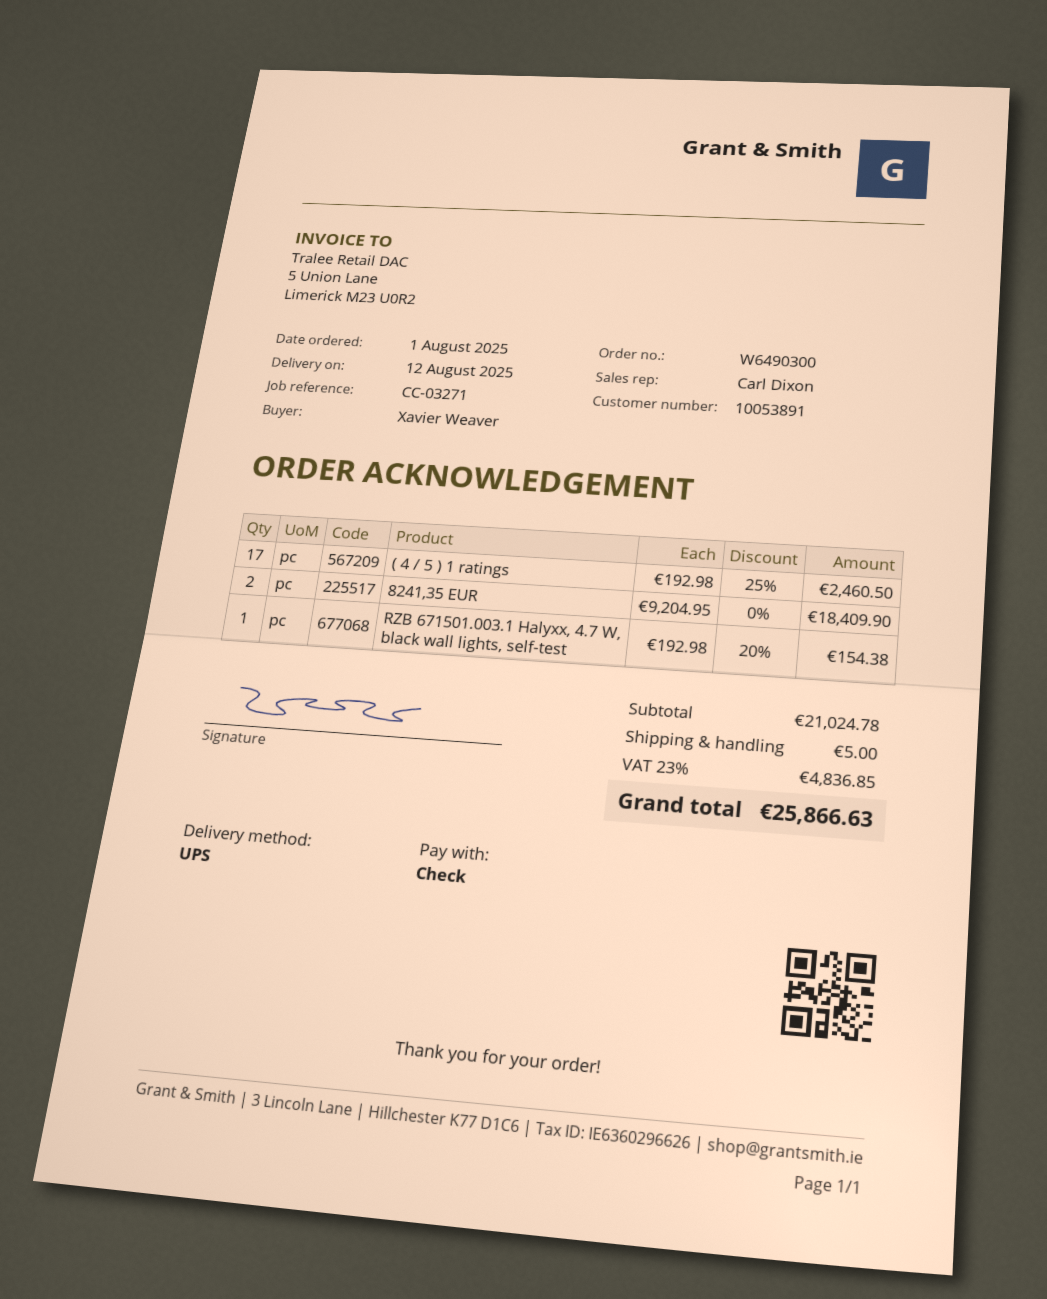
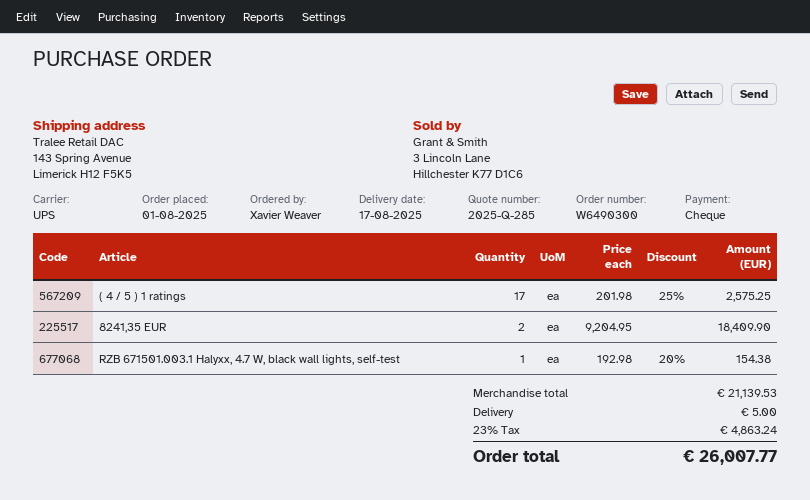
delivery date: 2025-08-12 -> 2025-08-17
( 4 / 5 ) 1 ratings: 17 x 192.98 - 25% = 2460.50 -> 17 x 201.98 - 25% = 2575.25
subtotal: 21024.78 -> 21139.53
tax: 23% = 4836.85 -> 23% = 4863.24
total: 25866.63 -> 26007.77

